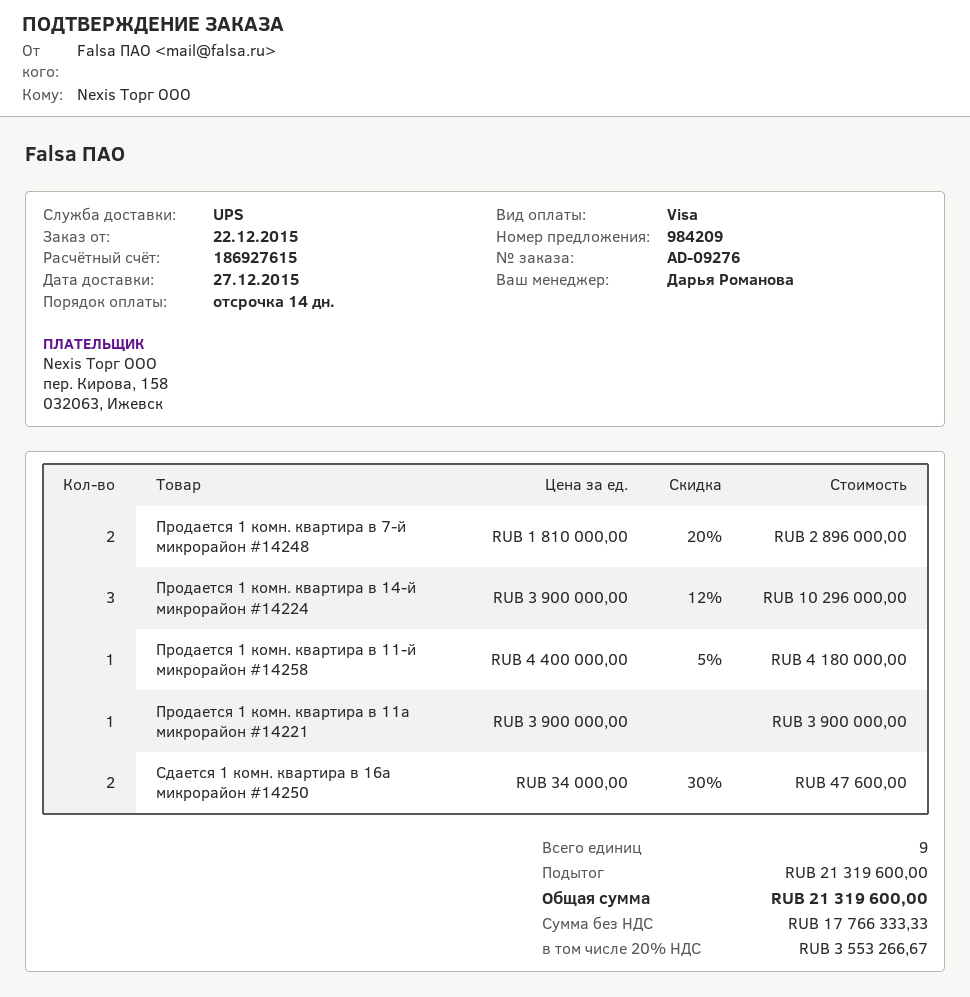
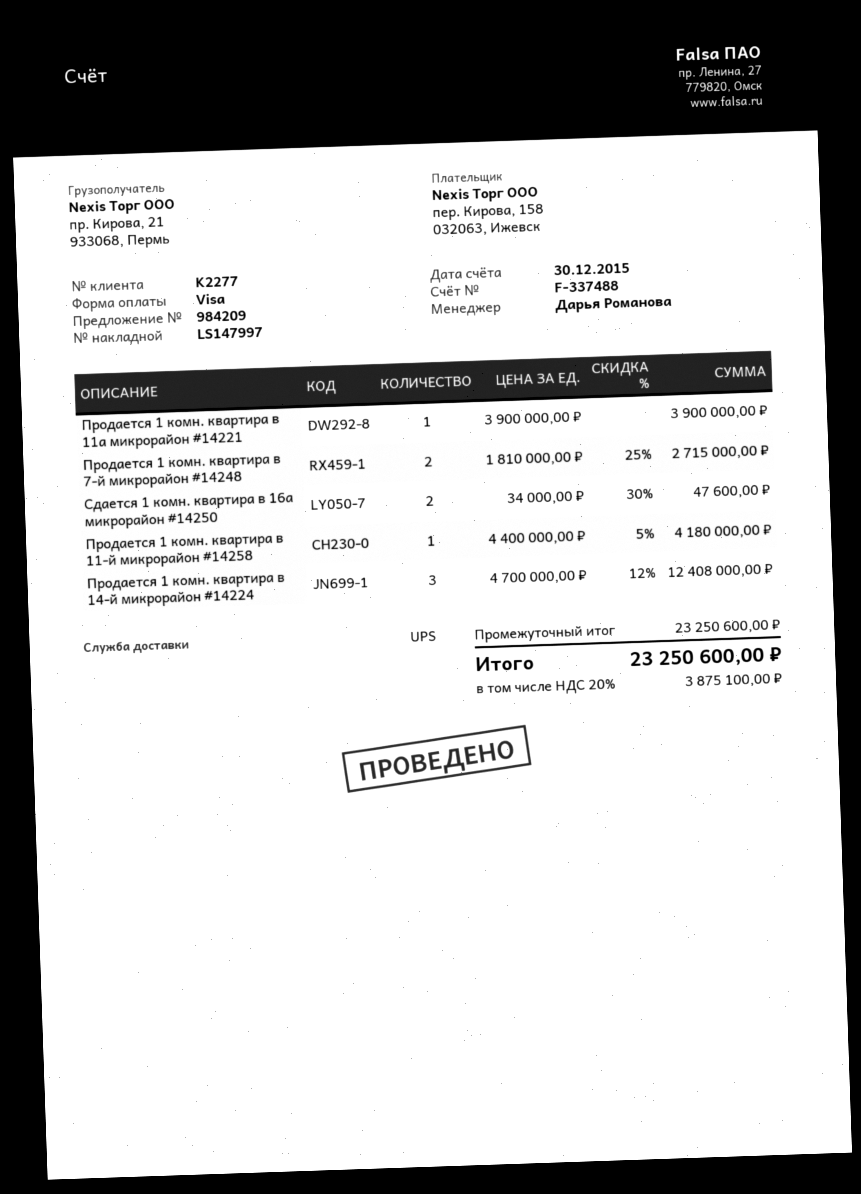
Продается 1 комн. квартира в 7-й микрорайон #14248: 2 x 1810000.00 - 20% = 2896000.00 -> 2 x 1810000.00 - 25% = 2715000.00
Продается 1 комн. квартира в 14-й микрорайон #14224: 3 x 3900000.00 - 12% = 10296000.00 -> 3 x 4700000.00 - 12% = 12408000.00
subtotal: 21319600.00 -> 23250600.00
tax: 20% = 3553266.67 -> 20% = 3875100.00
total: 21319600.00 -> 23250600.00

